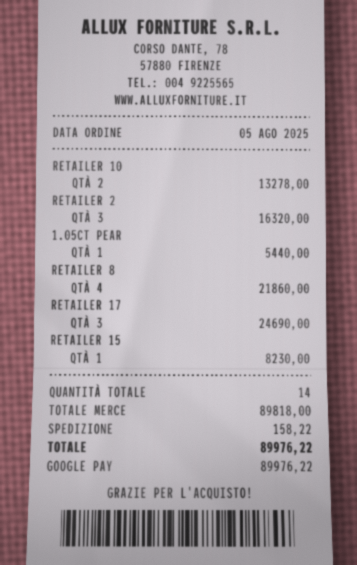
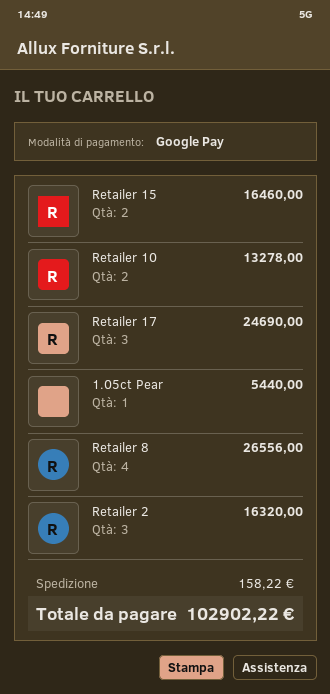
RETAILER 8: 4 for 21860.00 -> 4 for 26556.00
RETAILER 15: 1 for 8230.00 -> 2 for 16460.00
total: 89976.22 -> 102902.22

